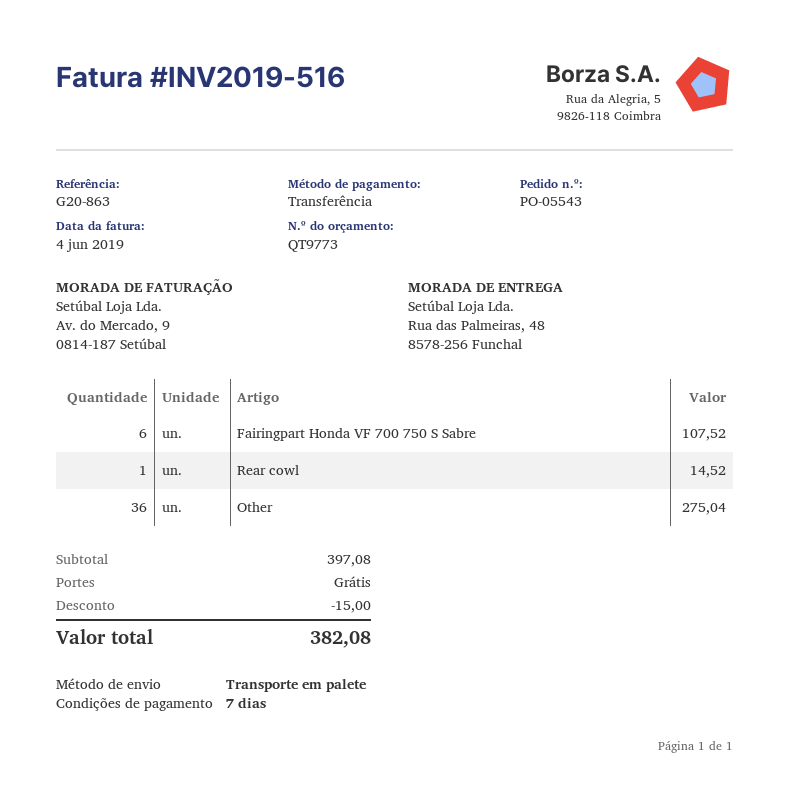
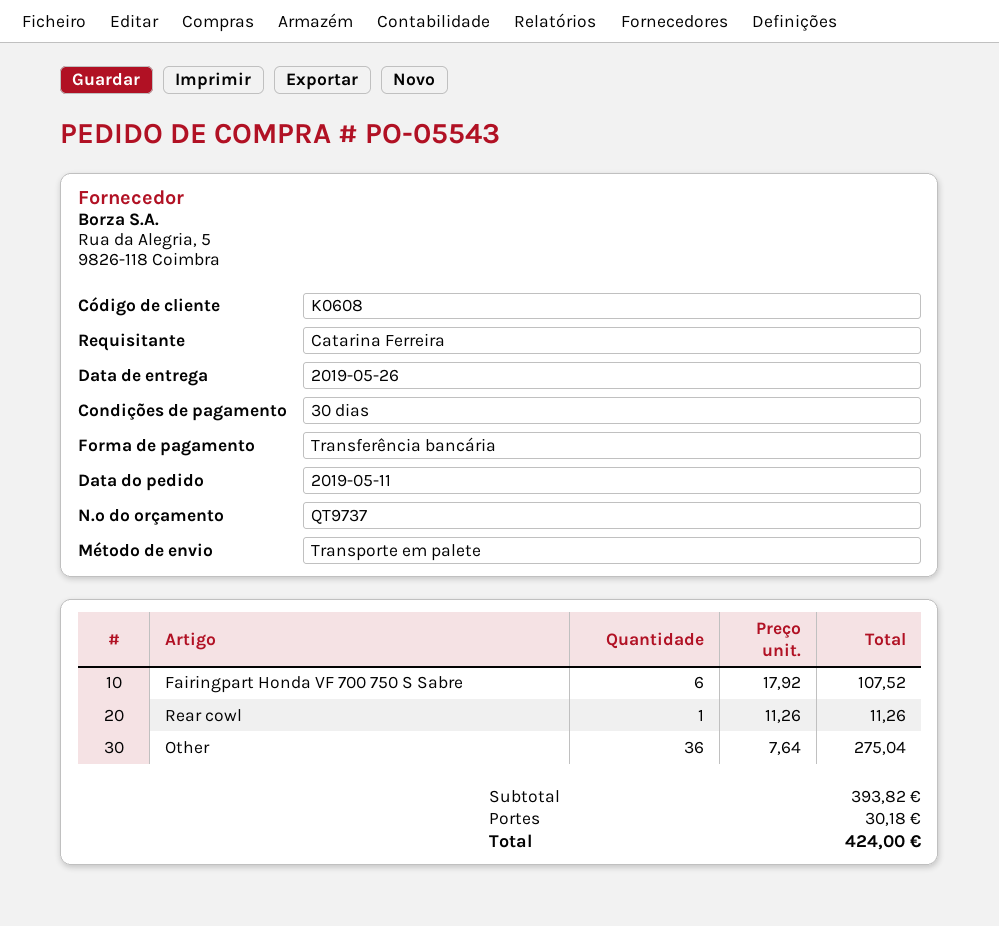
quote number: QT9773 -> QT9737
payment terms: 7 days -> 30 days
Rear cowl: 1 for 14.52 -> 1 for 11.26
subtotal: 397.08 -> 393.82
discount: 15.00 -> none
shipping: 0.00 -> 30.18
total: 382.08 -> 424.00

